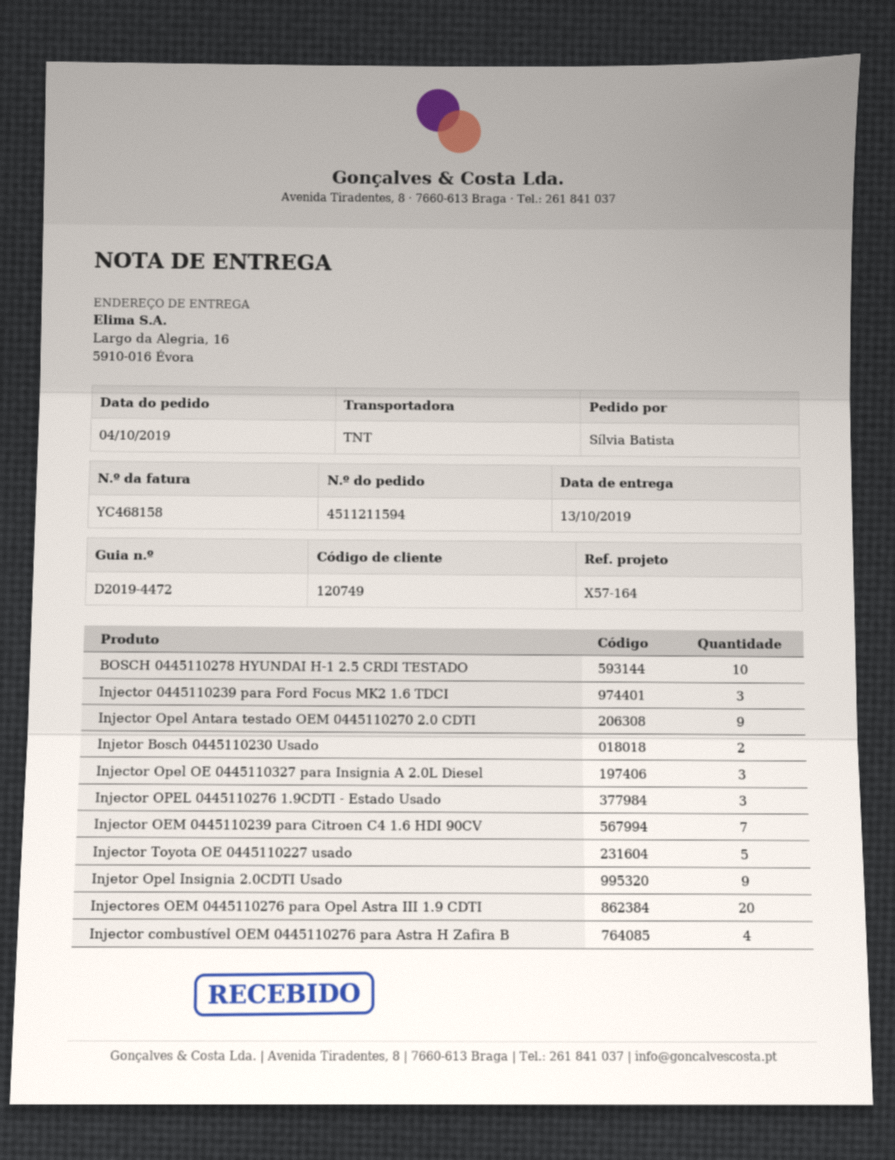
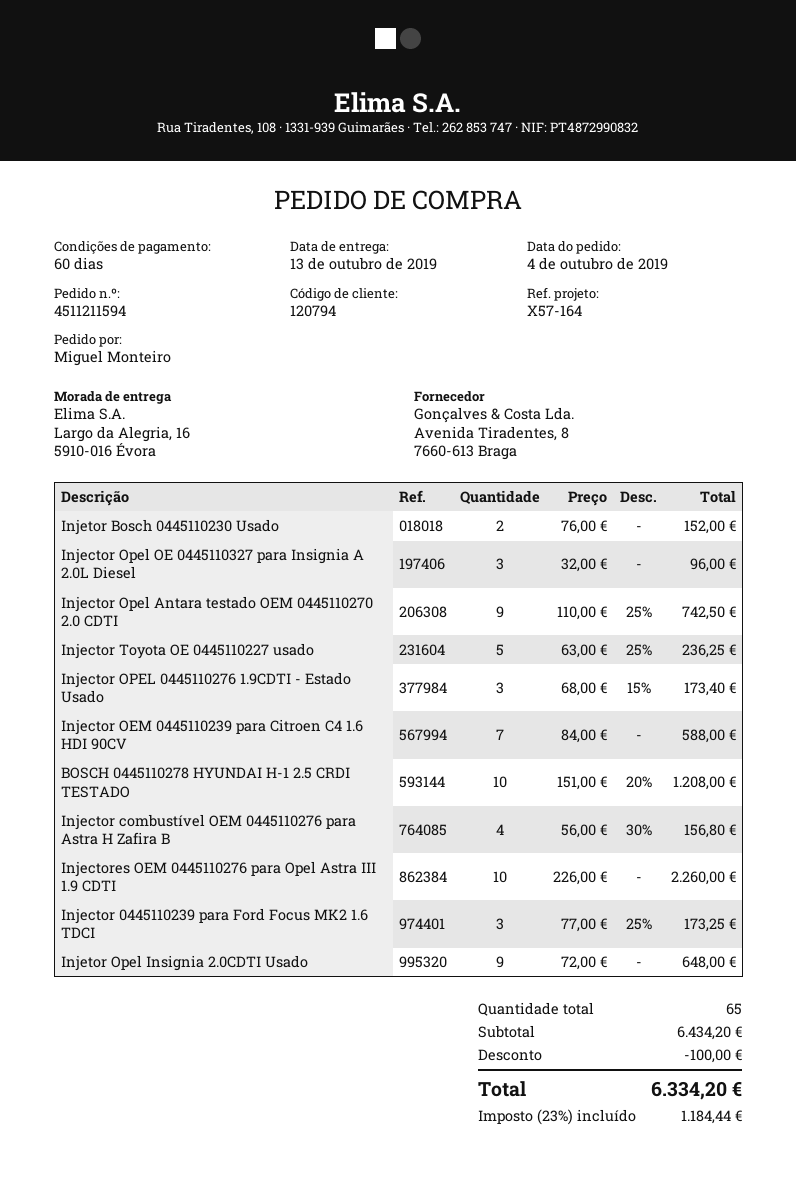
customer number: 120749 -> 120794
ordered by: Sílvia Batista -> Miguel Monteiro
Injectores OEM 0445110276 para Opel Astra III 1.9 CDTI: 20 -> 10

